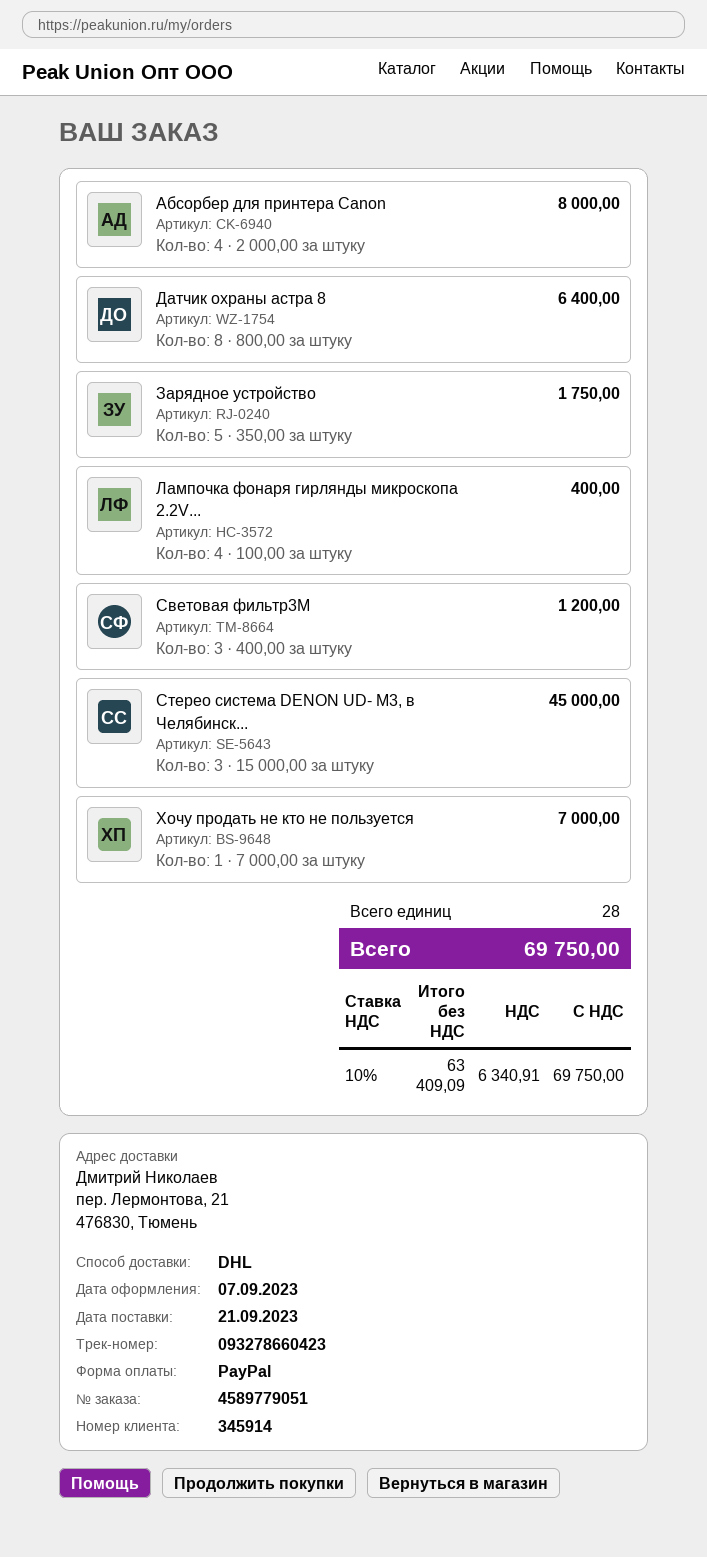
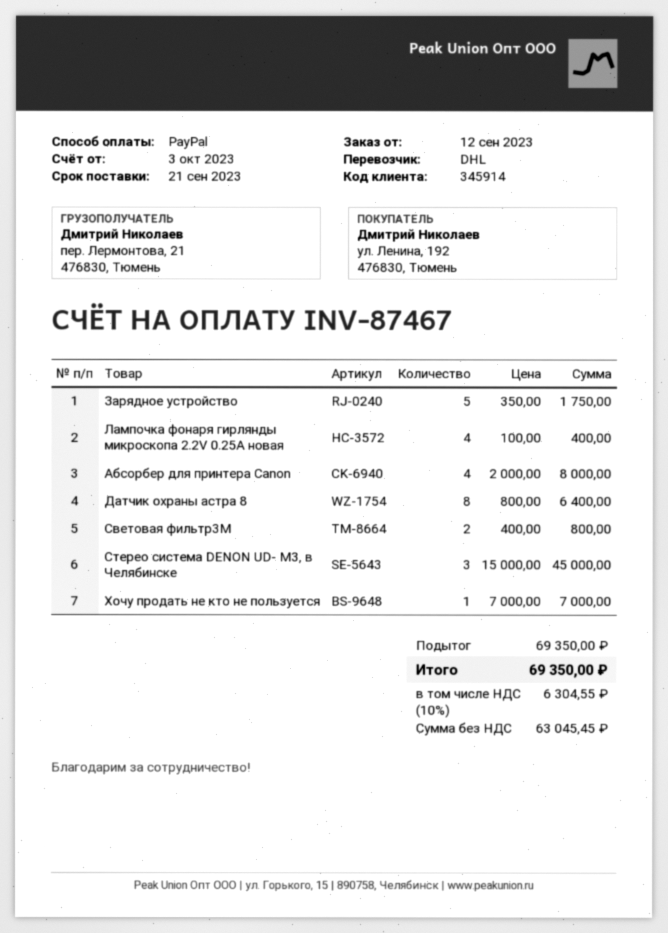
order date: 2023-09-07 -> 2023-09-12
Световая фильтр3M: 3 x 400.00 = 1200.00 -> 2 x 400.00 = 800.00
net: 63409.09 -> 63045.45
tax: 10% = 6340.91 -> 10% = 6304.55
total: 69750.00 -> 69350.00

